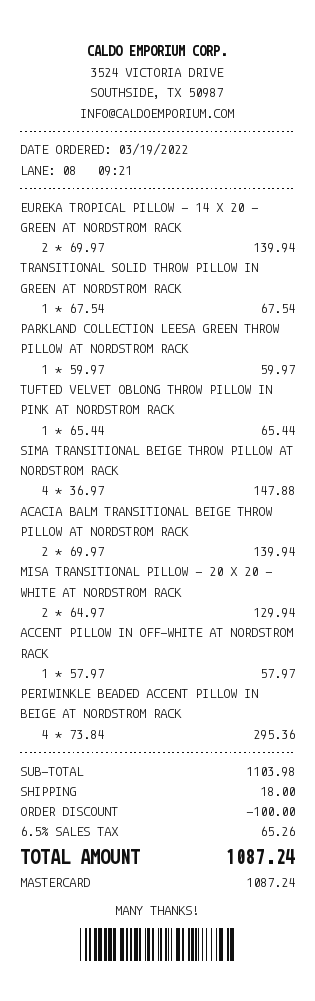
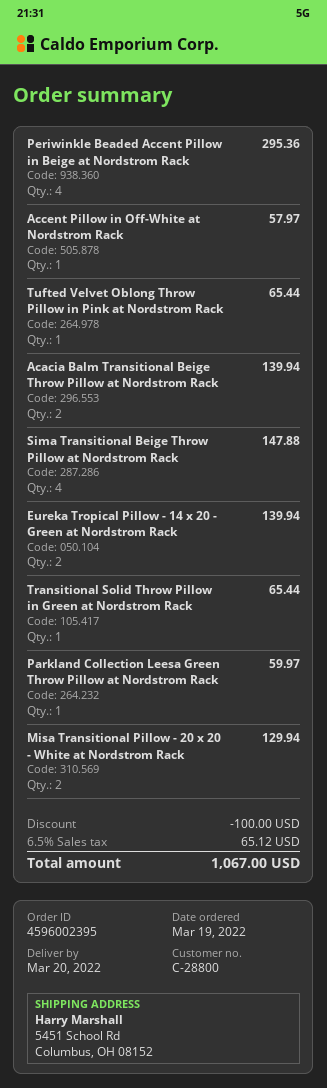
TRANSITIONAL SOLID THROW PILLOW IN GREEN AT NORDSTROM RACK: 1 for 67.54 -> 1 for 65.44
shipping: 18.00 -> none
tax: 6.5% = 65.26 -> 6.5% = 65.12
total: 1087.24 -> 1067.00

